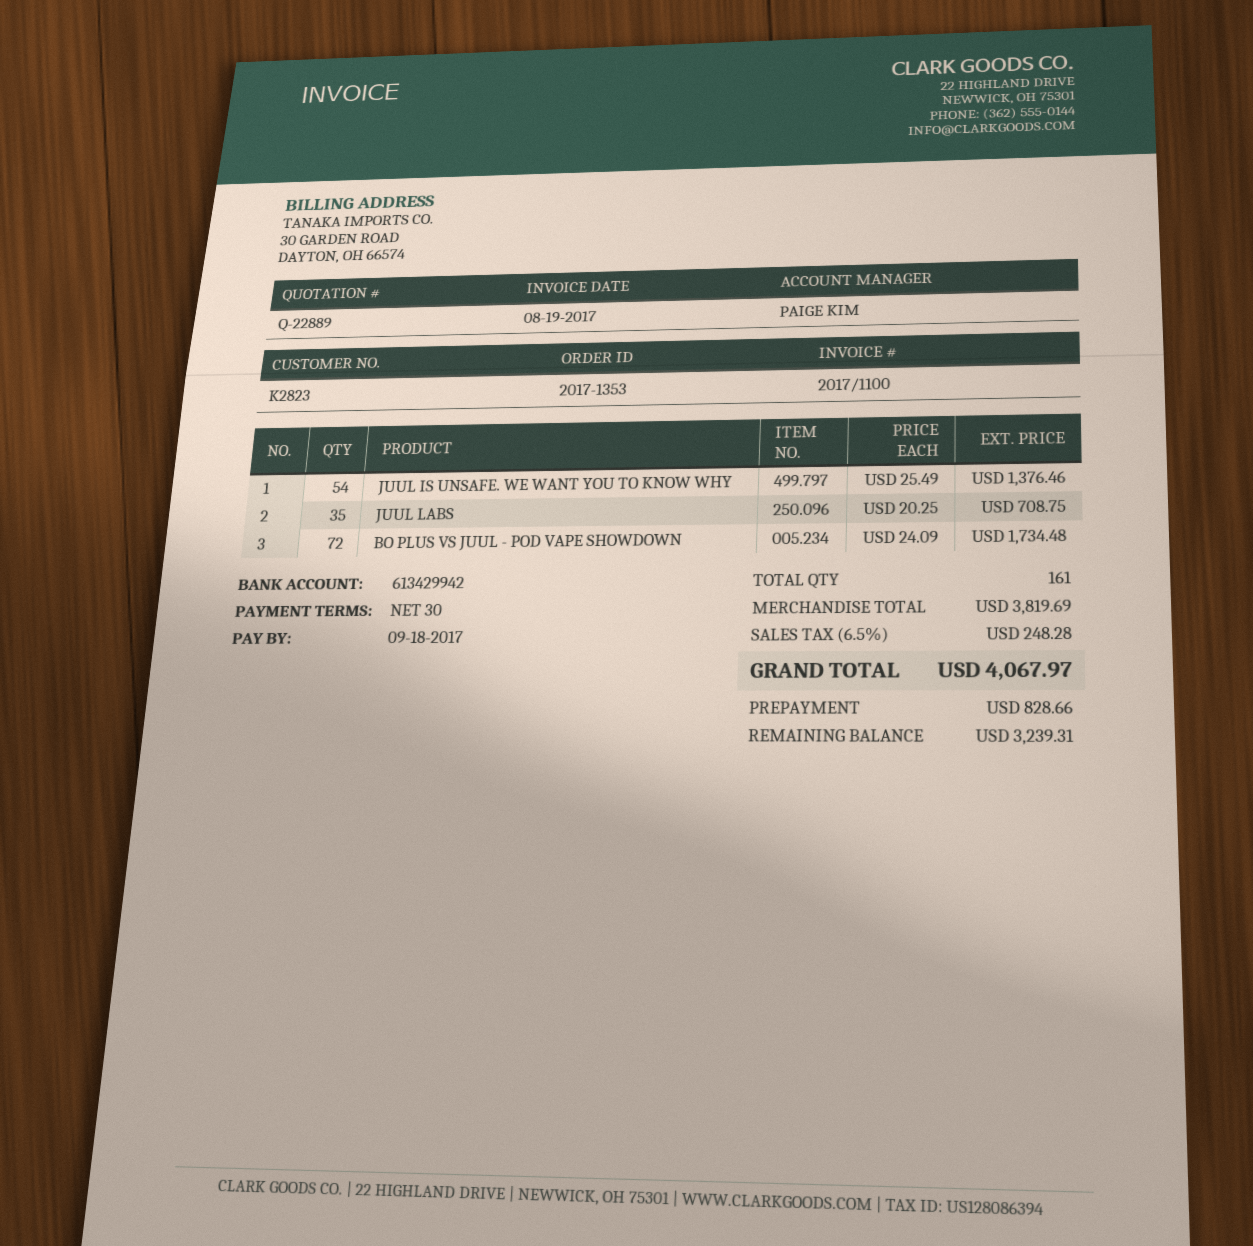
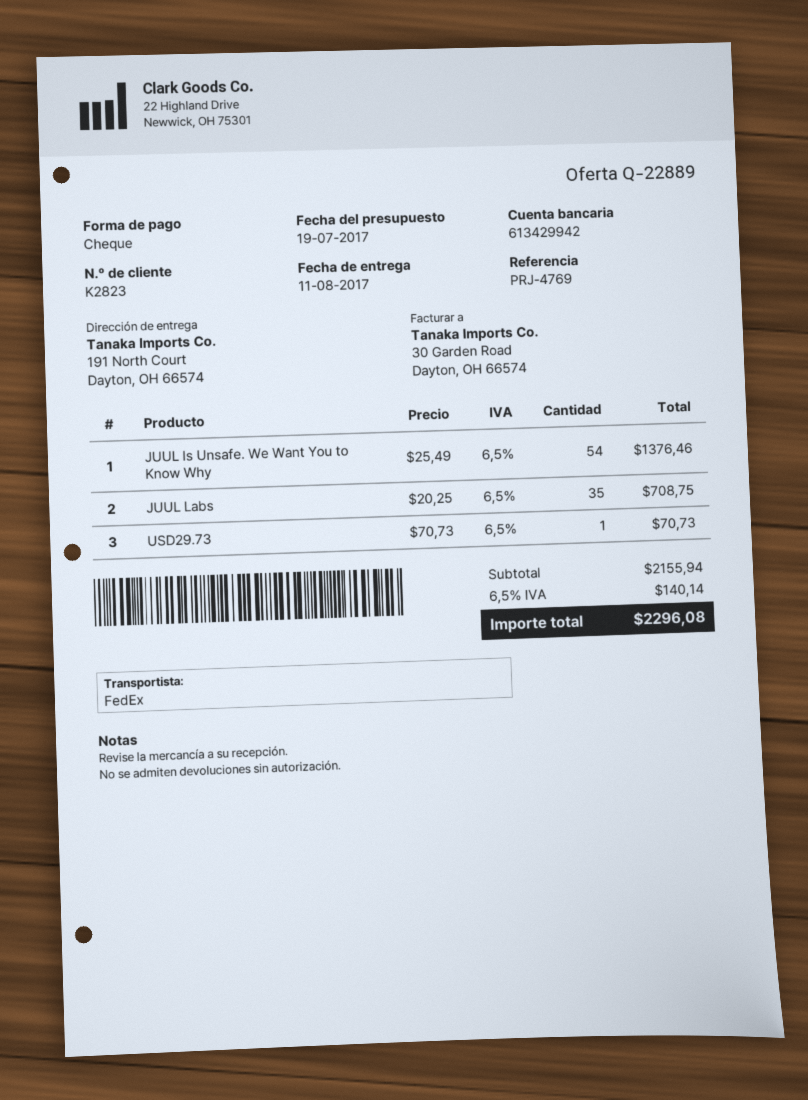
BO PLUS VS JUUL - POD VAPE SHOWDOWN: 72 x 24.09 = 1734.48 -> none
USD29.73: none -> 1 x 70.73 = 70.73
subtotal: 3819.69 -> 2155.94
tax: 6.5% = 248.28 -> 6.5% = 140.14
total: 4067.97 -> 2296.08

